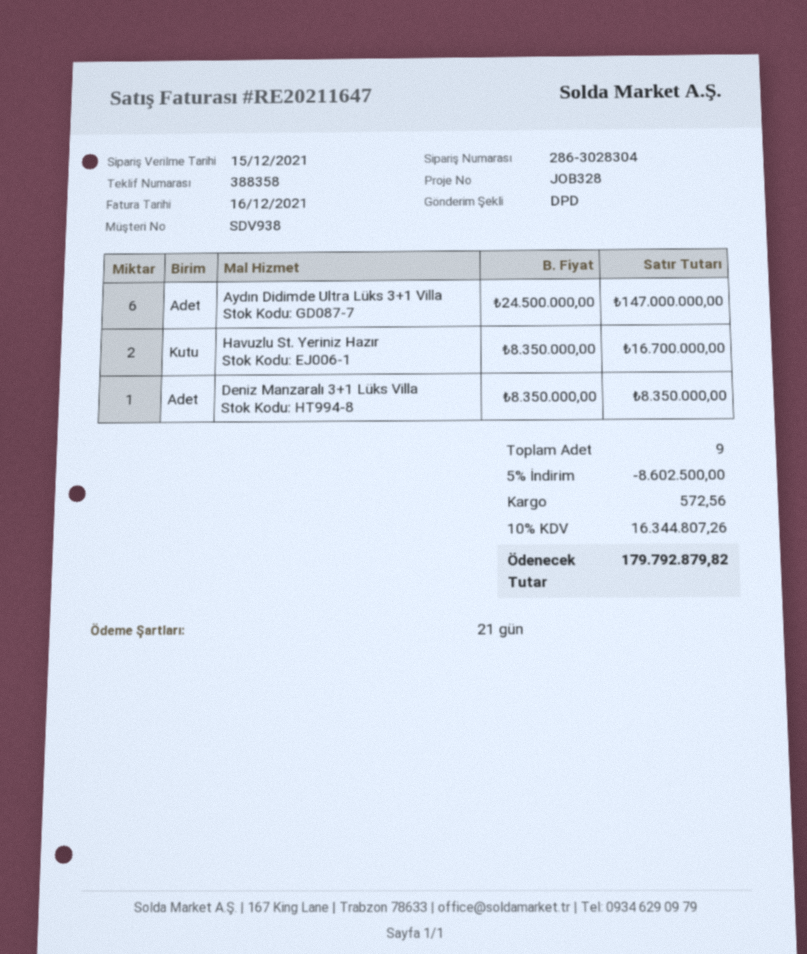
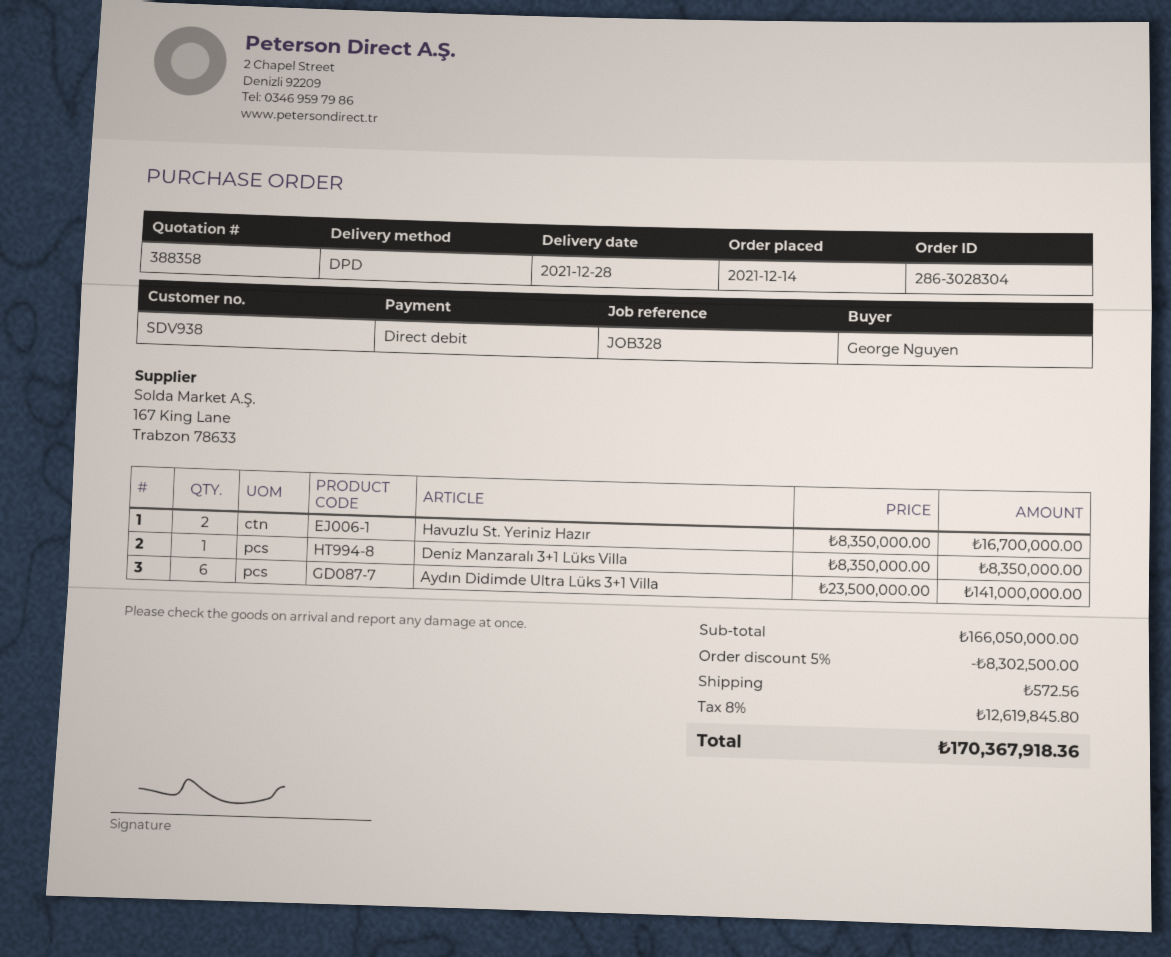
order date: 2021-12-15 -> 2021-12-14
Aydın Didimde Ultra Lüks 3+1 Villa: 6 x 24500000.00 = 147000000.00 -> 6 x 23500000.00 = 141000000.00
discount: 5% = 8602500.00 -> 5% = 8302500.00
tax: 10% = 16344807.26 -> 8% = 12619845.80
total: 179792879.82 -> 170367918.36

